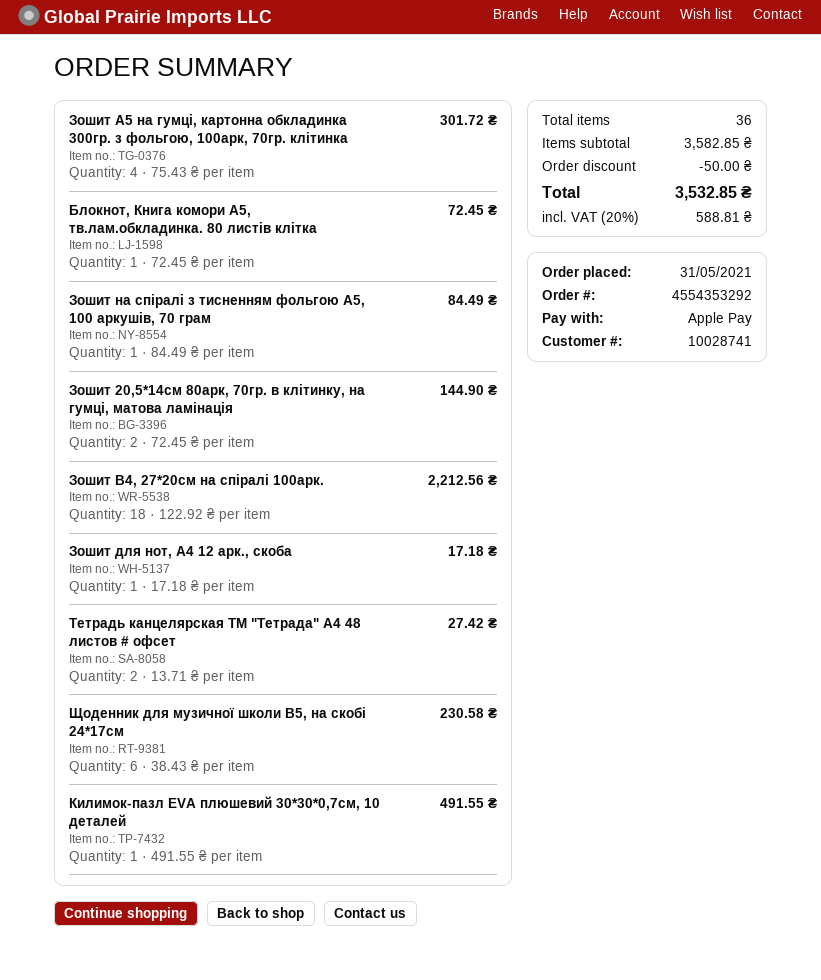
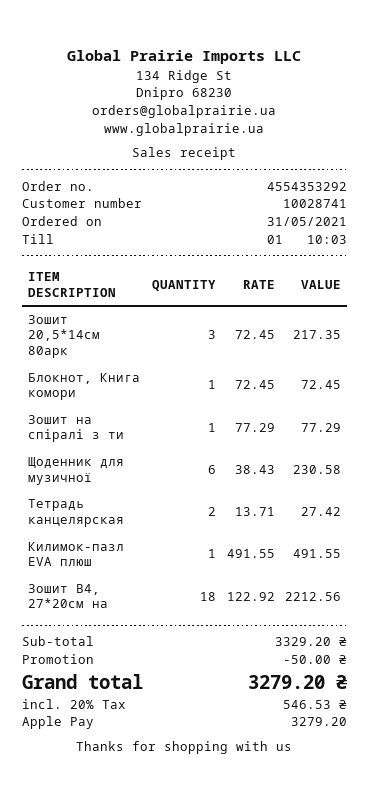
Зошит А5 на гумці, картонна обкладинка 300гр. з фольгою, 100арк, 70гр. клітинка: 4 x 75.43 = 301.72 -> none
Зошит на спіралі з тисненням фольгою А5, 100 аркушів, 70 грам: 1 x 84.49 = 84.49 -> 1 x 77.29 = 77.29
Зошит 20,5*14см 80арк, 70гр. в клітинку, на гумці, матова ламінація: 2 x 72.45 = 144.90 -> 3 x 72.45 = 217.35
Зошит для нот, А4 12 арк., скоба: 1 x 17.18 = 17.18 -> none
subtotal: 3582.85 -> 3329.20
tax: 20% = 588.81 -> 20% = 546.53
total: 3532.85 -> 3279.20

